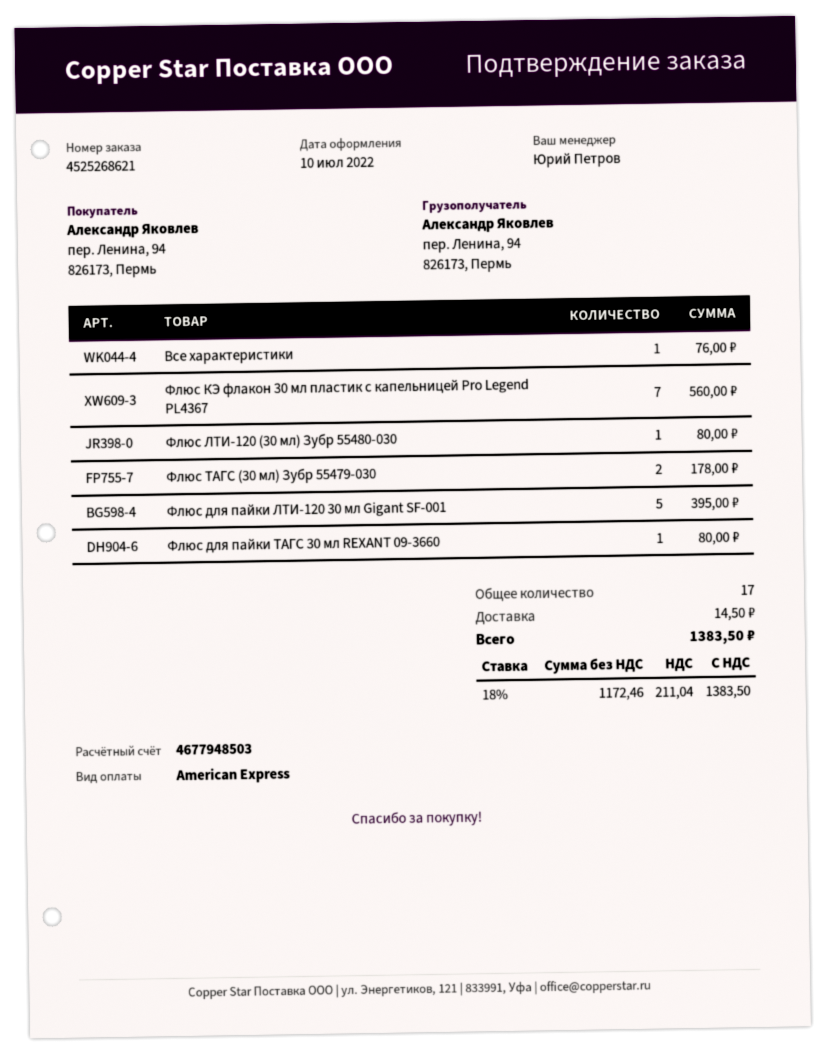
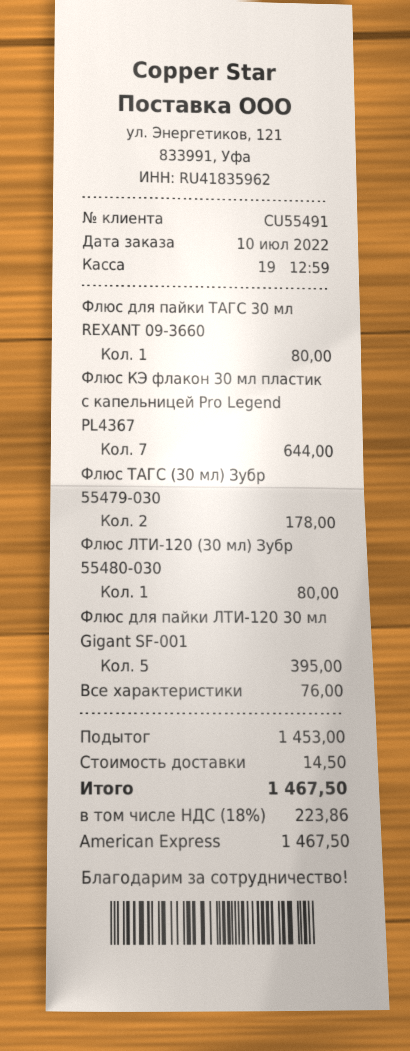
Флюс КЭ флакон 30 мл пластик с капельницей Pro Legend PL4367: 7 for 560.00 -> 7 for 644.00
tax: 18% = 211.04 -> 18% = 223.86
total: 1383.50 -> 1467.50

